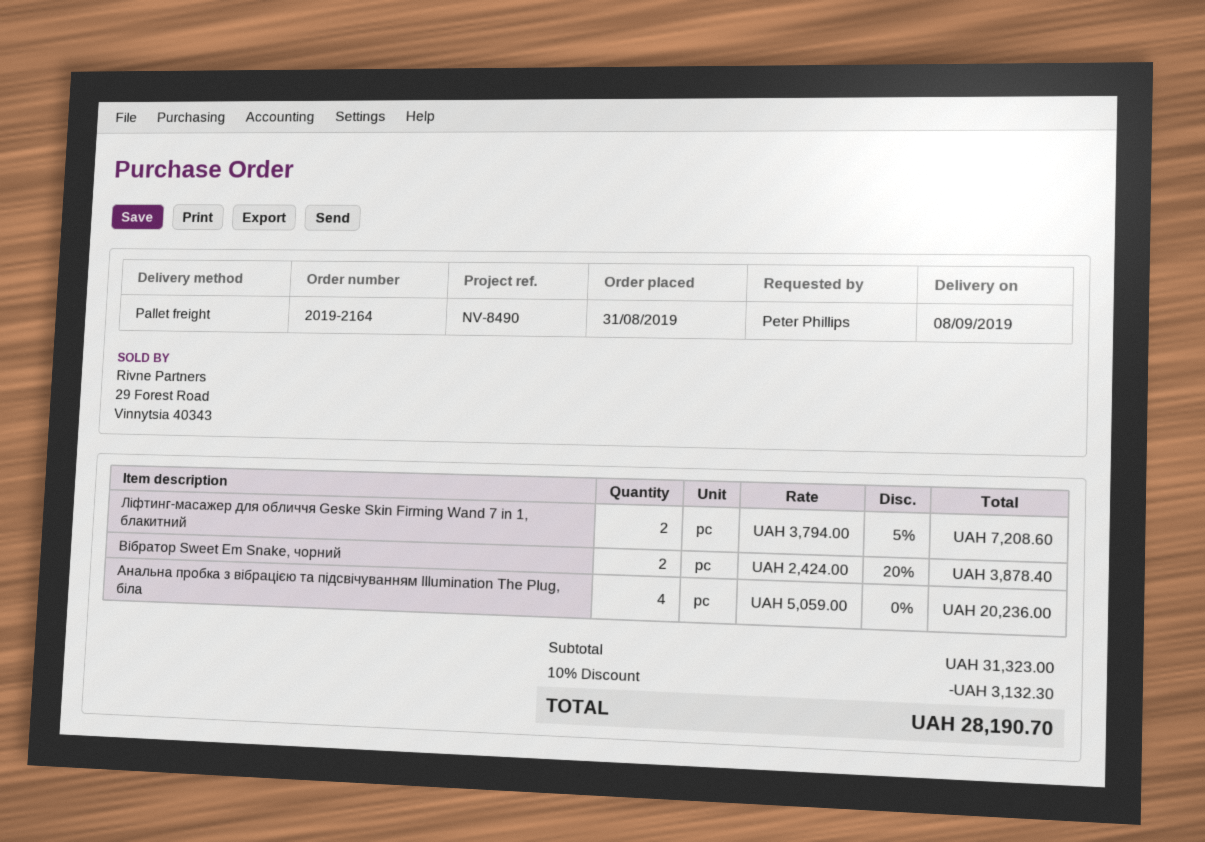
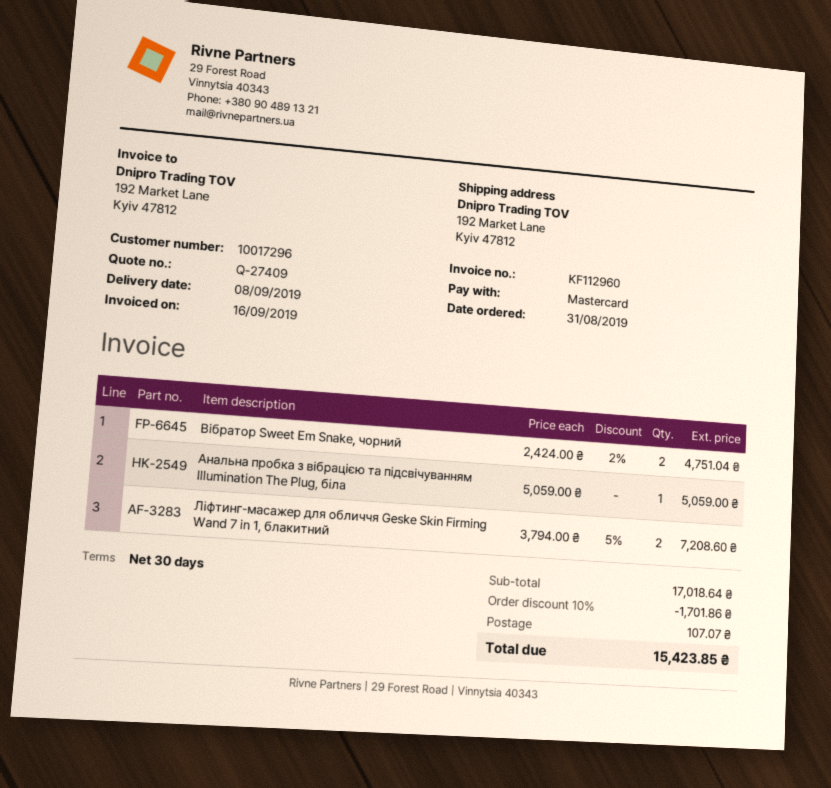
Вібратор Sweet Em Snake, чорний: 2 x 2424.00 - 20% = 3878.40 -> 2 x 2424.00 - 2% = 4751.04
Анальна пробка з вібрацією та підсвічуванням Illumination The Plug, біла: 4 x 5059.00 = 20236.00 -> 1 x 5059.00 = 5059.00
subtotal: 31323.00 -> 17018.64
discount: 10% = 3132.30 -> 10% = 1701.86
shipping: none -> 107.07
total: 28190.70 -> 15423.85

